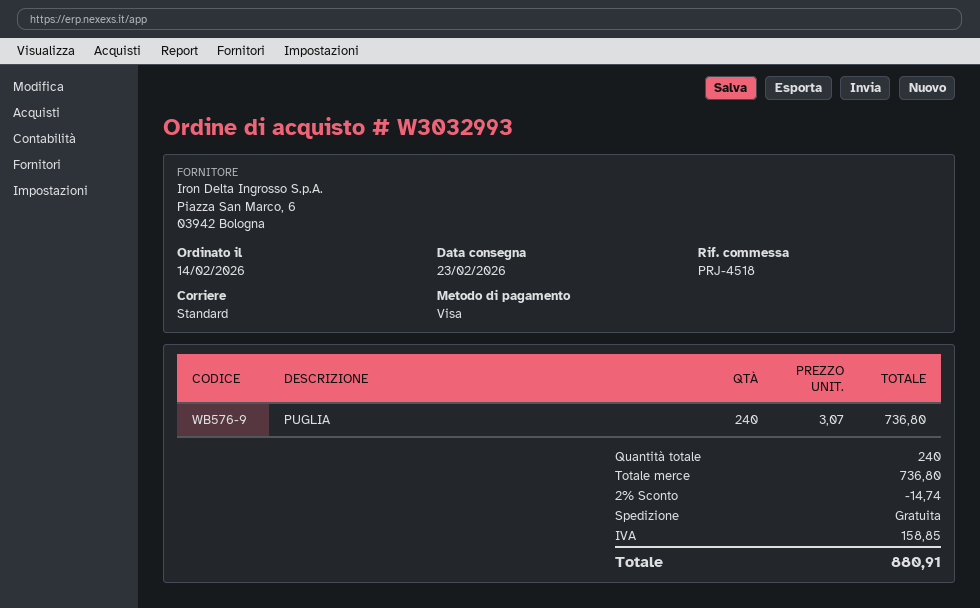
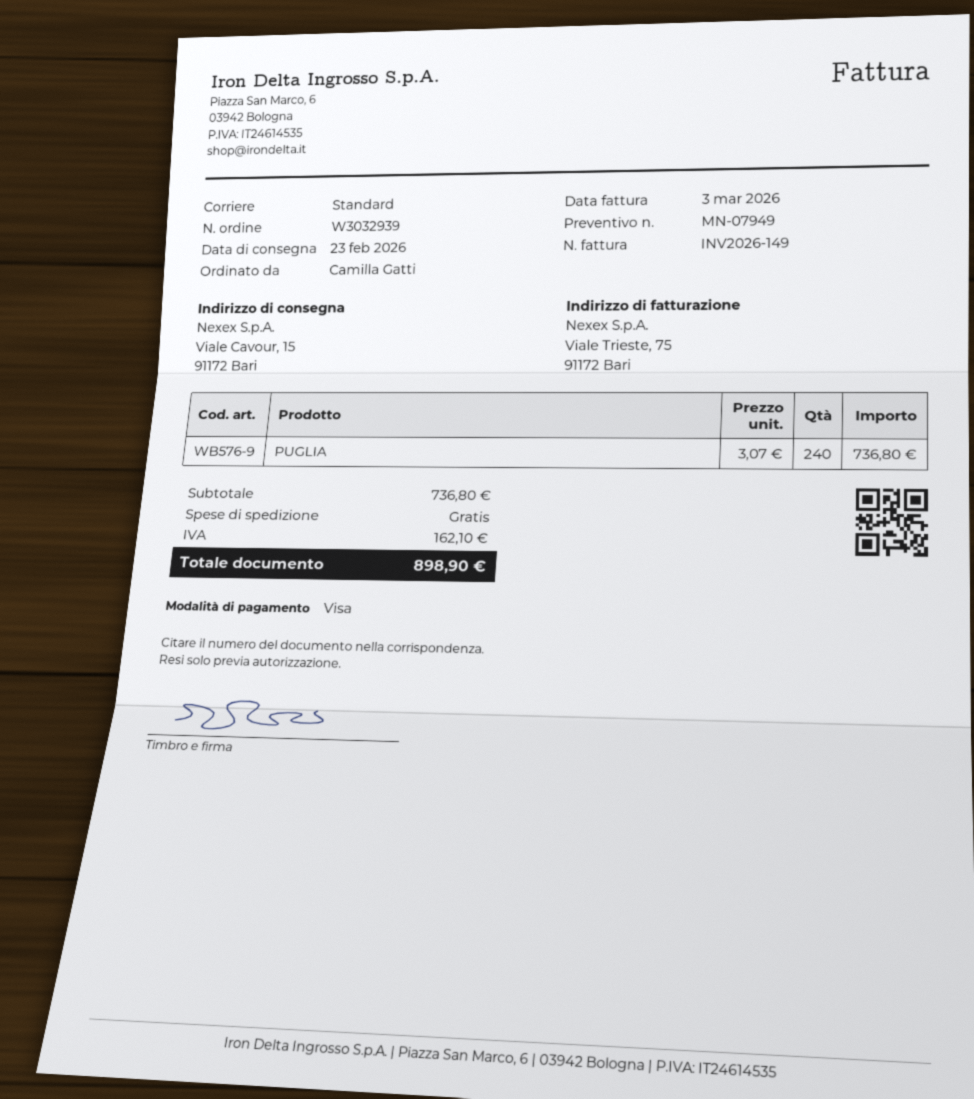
order number: W3032993 -> W3032939
discount: 2% = 14.74 -> none
tax: 158.85 -> 162.10
total: 880.91 -> 898.90

